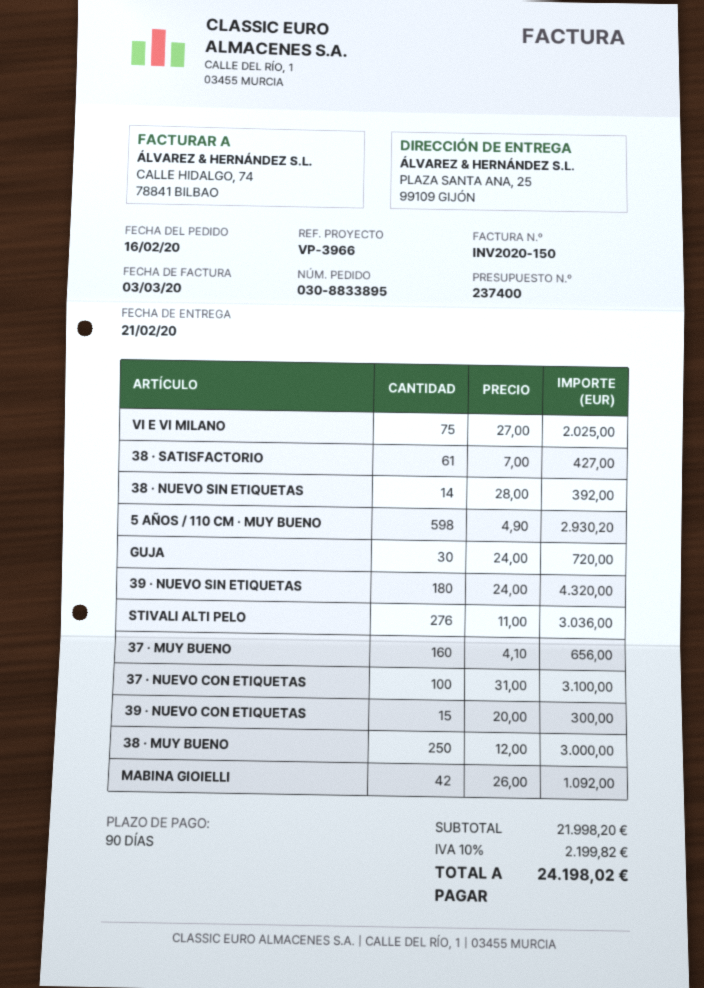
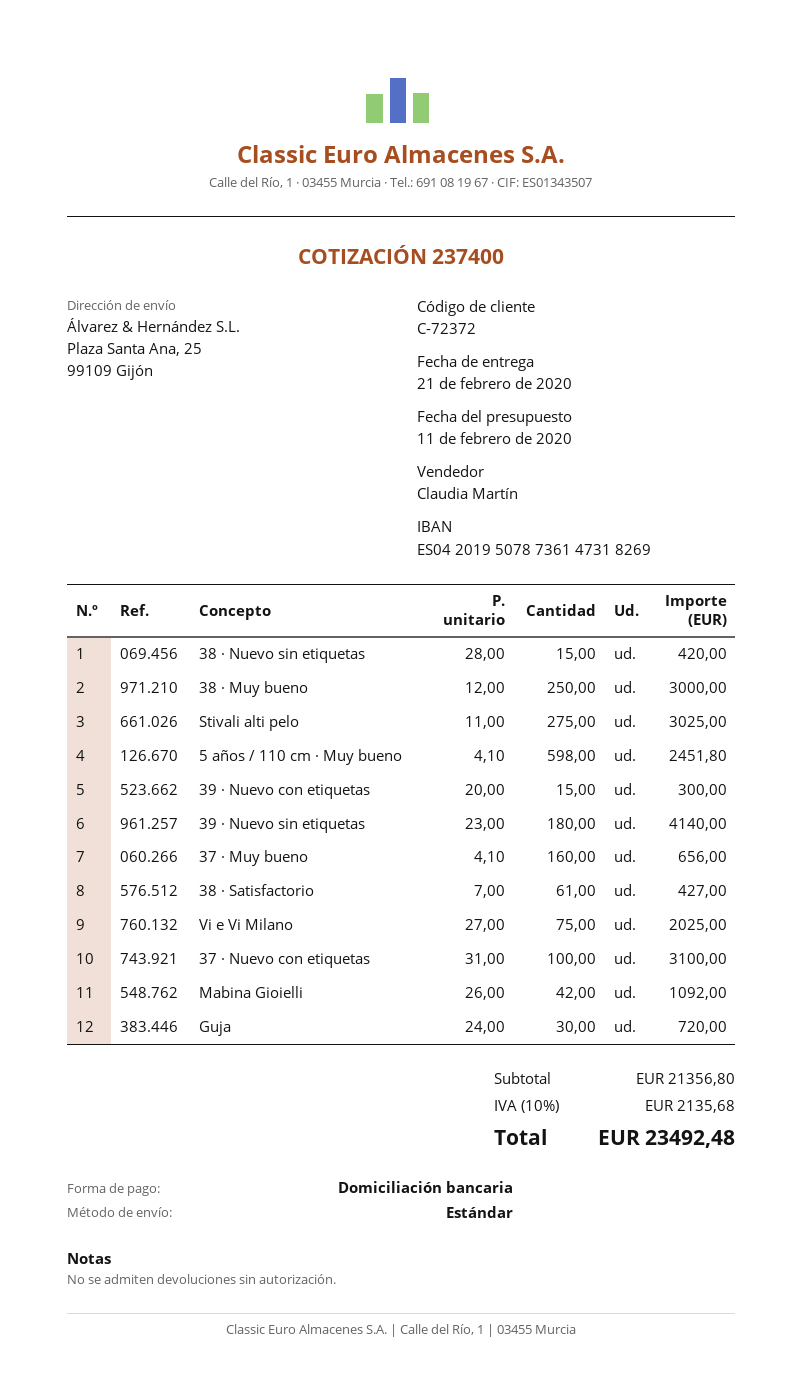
38 · NUEVO SIN ETIQUETAS: 14 x 28.00 = 392.00 -> 15 x 28.00 = 420.00
5 AÑOS / 110 CM · MUY BUENO: 598 x 4.90 = 2930.20 -> 598 x 4.10 = 2451.80
39 · NUEVO SIN ETIQUETAS: 180 x 24.00 = 4320.00 -> 180 x 23.00 = 4140.00
STIVALI ALTI PELO: 276 x 11.00 = 3036.00 -> 275 x 11.00 = 3025.00
subtotal: 21998.20 -> 21356.80
tax: 10% = 2199.82 -> 10% = 2135.68
total: 24198.02 -> 23492.48

